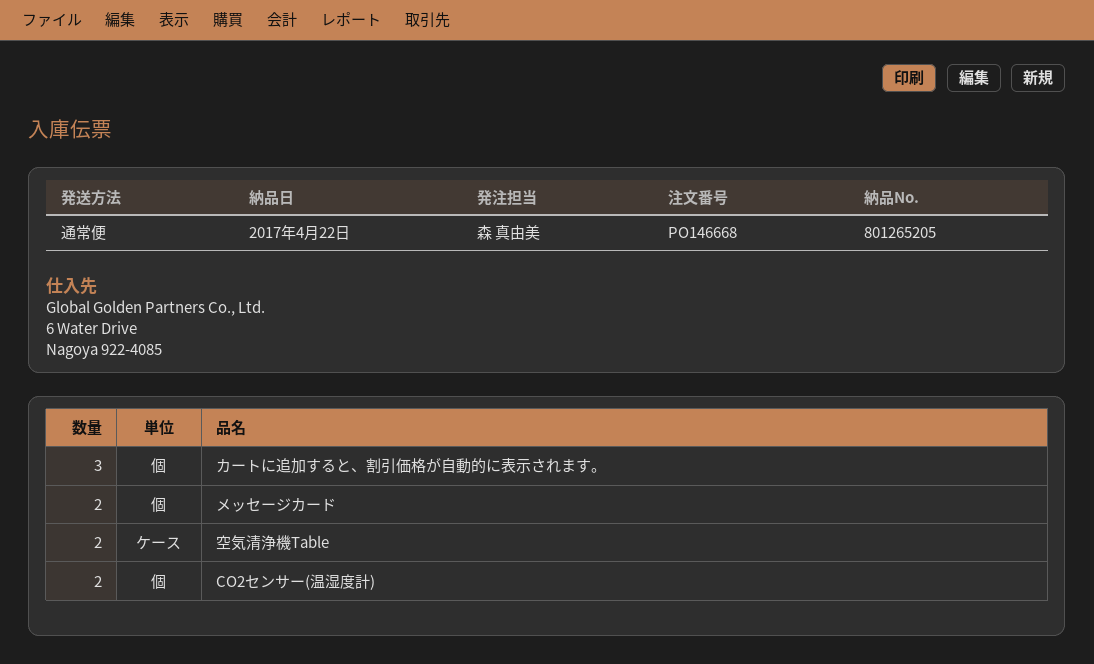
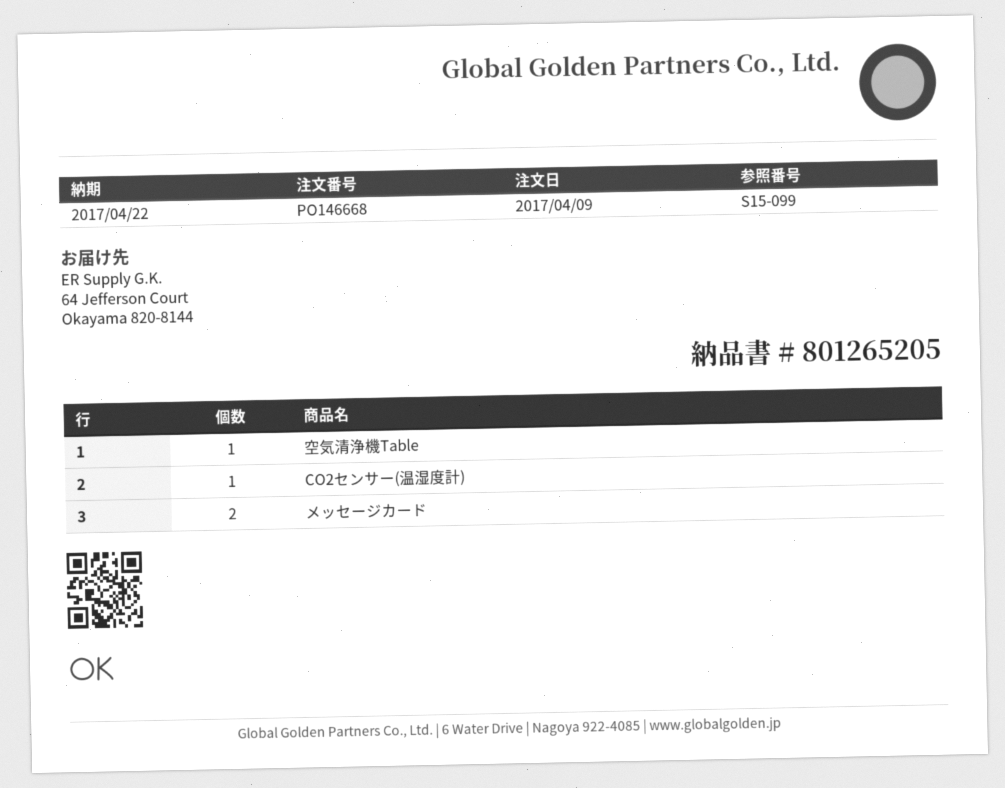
カートに追加すると、割引価格が自動的に表示されます。: 3 -> none
空気清浄機Table: 2 -> 1
CO2センサー(温湿度計): 2 -> 1

